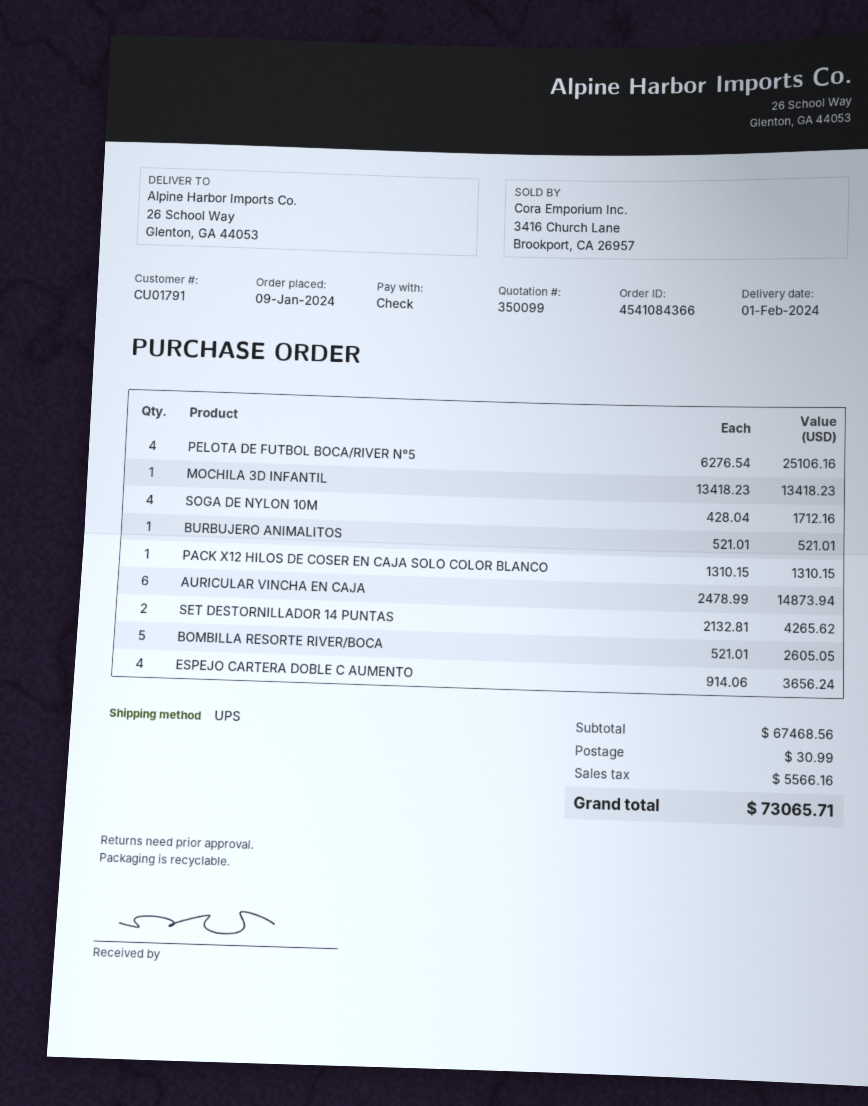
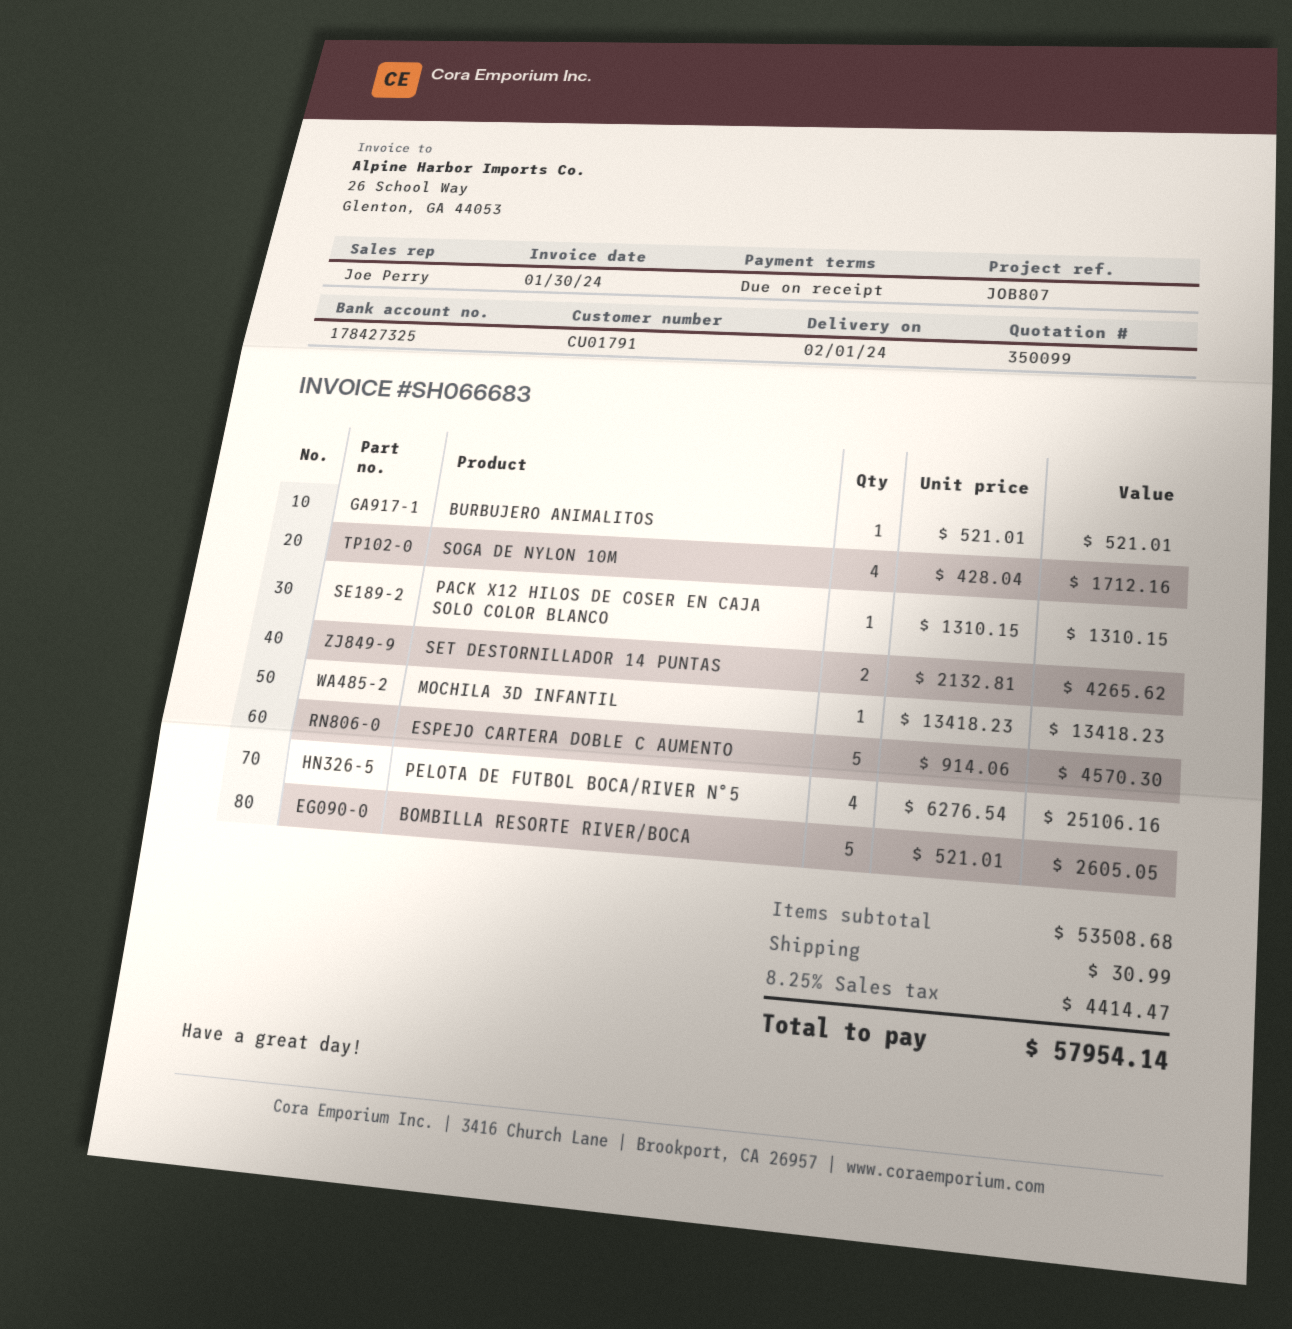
AURICULAR VINCHA EN CAJA: 6 x 2478.99 = 14873.94 -> none
ESPEJO CARTERA DOBLE C AUMENTO: 4 x 914.06 = 3656.24 -> 5 x 914.06 = 4570.30
subtotal: 67468.56 -> 53508.68
tax: 5566.16 -> 4414.47
total: 73065.71 -> 57954.14

